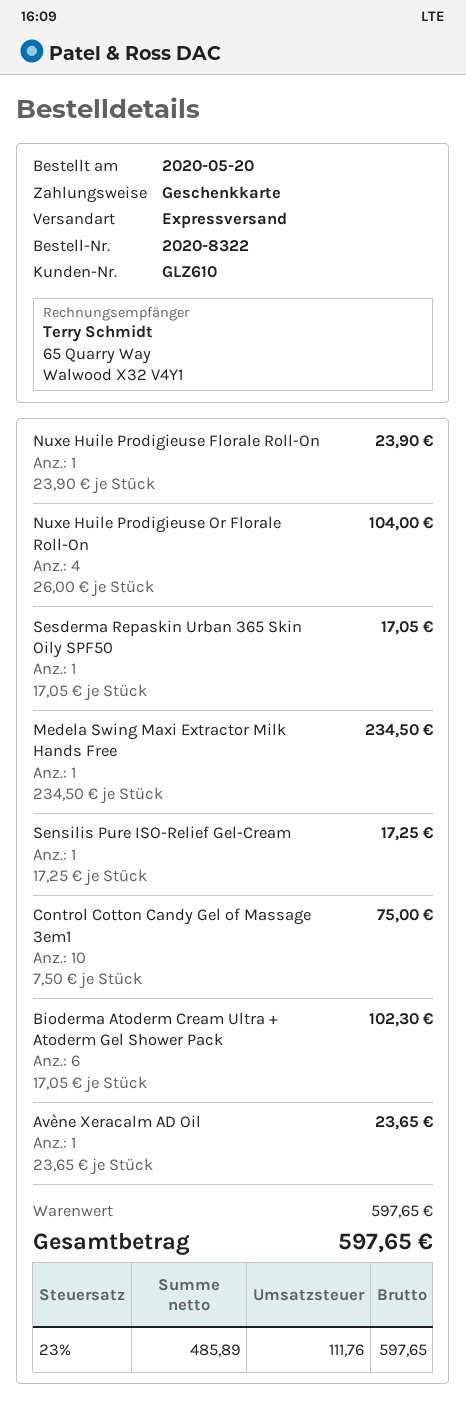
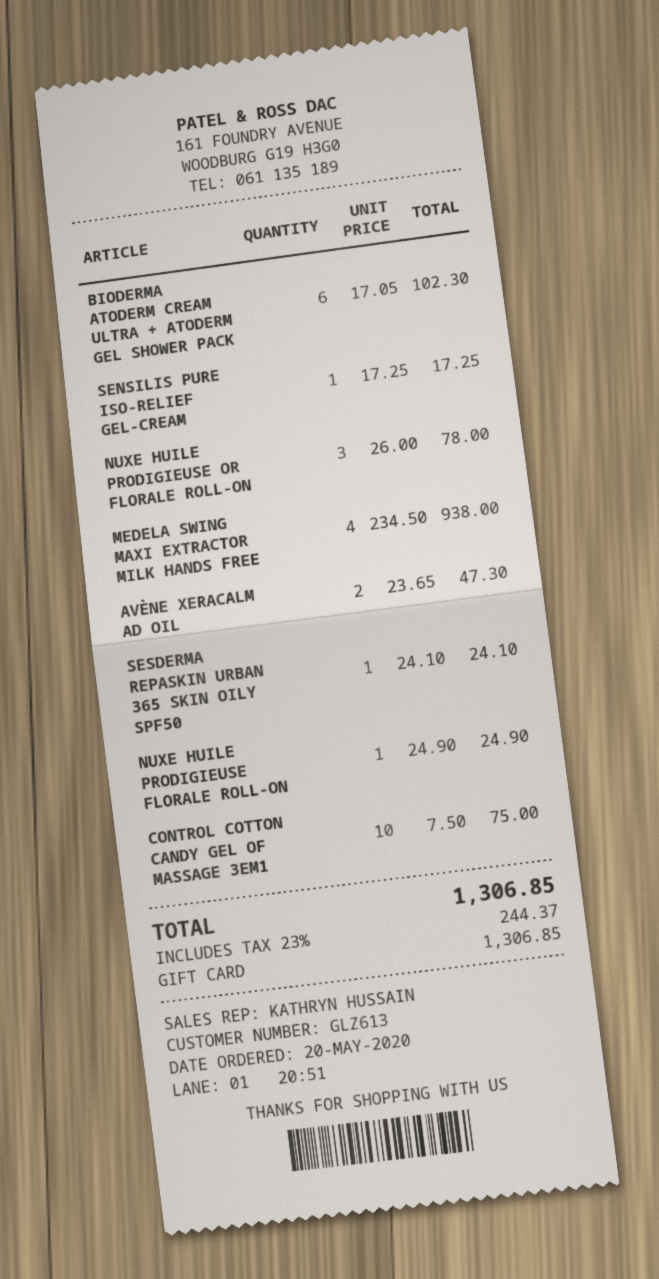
customer number: GLZ610 -> GLZ613
Nuxe Huile Prodigieuse Florale Roll-On: 1 x 23.90 = 23.90 -> 1 x 24.90 = 24.90
Nuxe Huile Prodigieuse Or Florale Roll-On: 4 x 26.00 = 104.00 -> 3 x 26.00 = 78.00
Sesderma Repaskin Urban 365 Skin Oily SPF50: 1 x 17.05 = 17.05 -> 1 x 24.10 = 24.10
Medela Swing Maxi Extractor Milk Hands Free: 1 x 234.50 = 234.50 -> 4 x 234.50 = 938.00
Avène Xeracalm AD Oil: 1 x 23.65 = 23.65 -> 2 x 23.65 = 47.30
tax: 23% = 111.76 -> 23% = 244.37
total: 597.65 -> 1306.85

